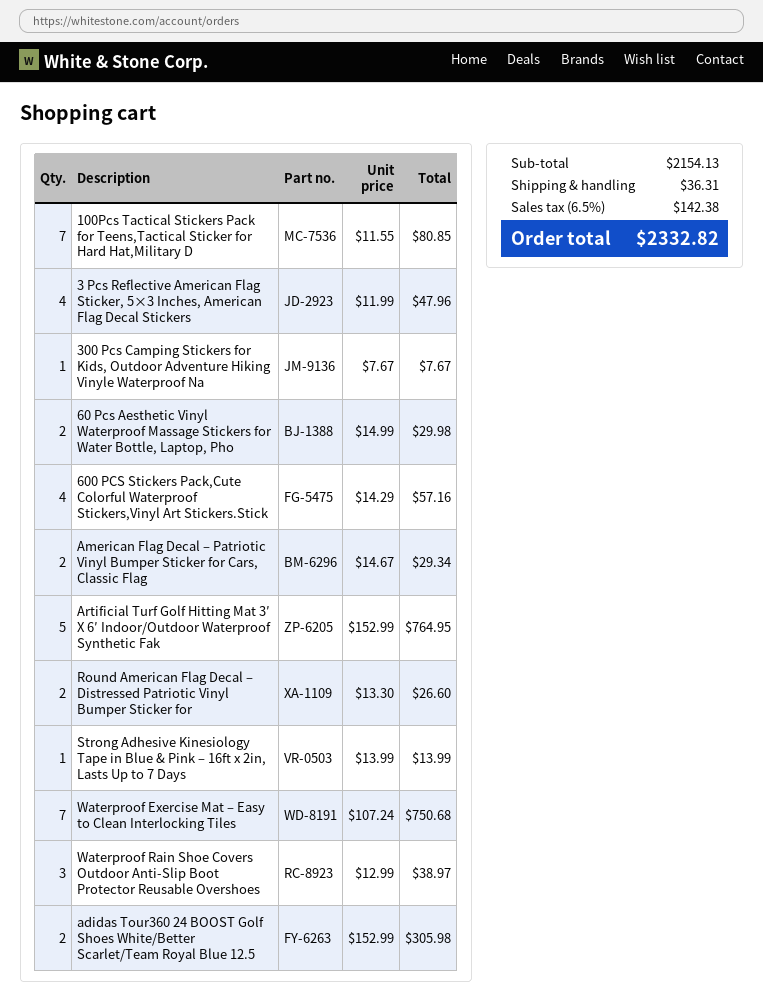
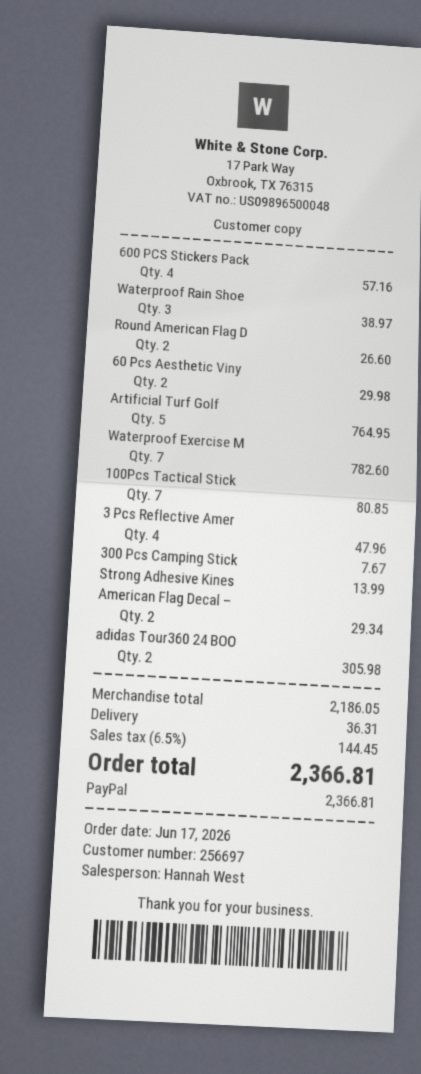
Waterproof Exercise Mat – Easy to Clean Interlocking Tiles: 7 for 750.68 -> 7 for 782.60
subtotal: 2154.13 -> 2186.05
tax: 6.5% = 142.38 -> 6.5% = 144.45
total: 2332.82 -> 2366.81

